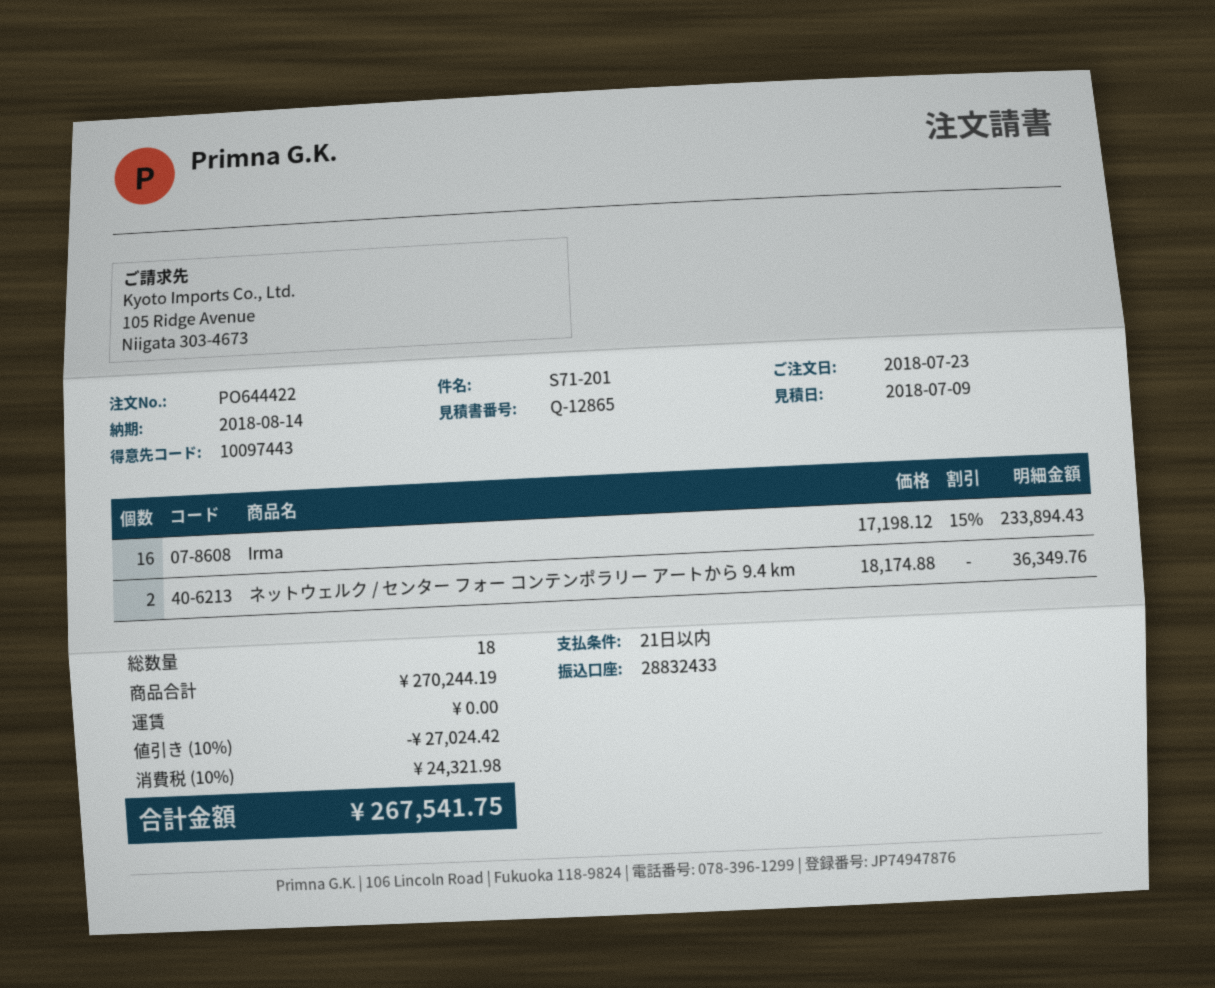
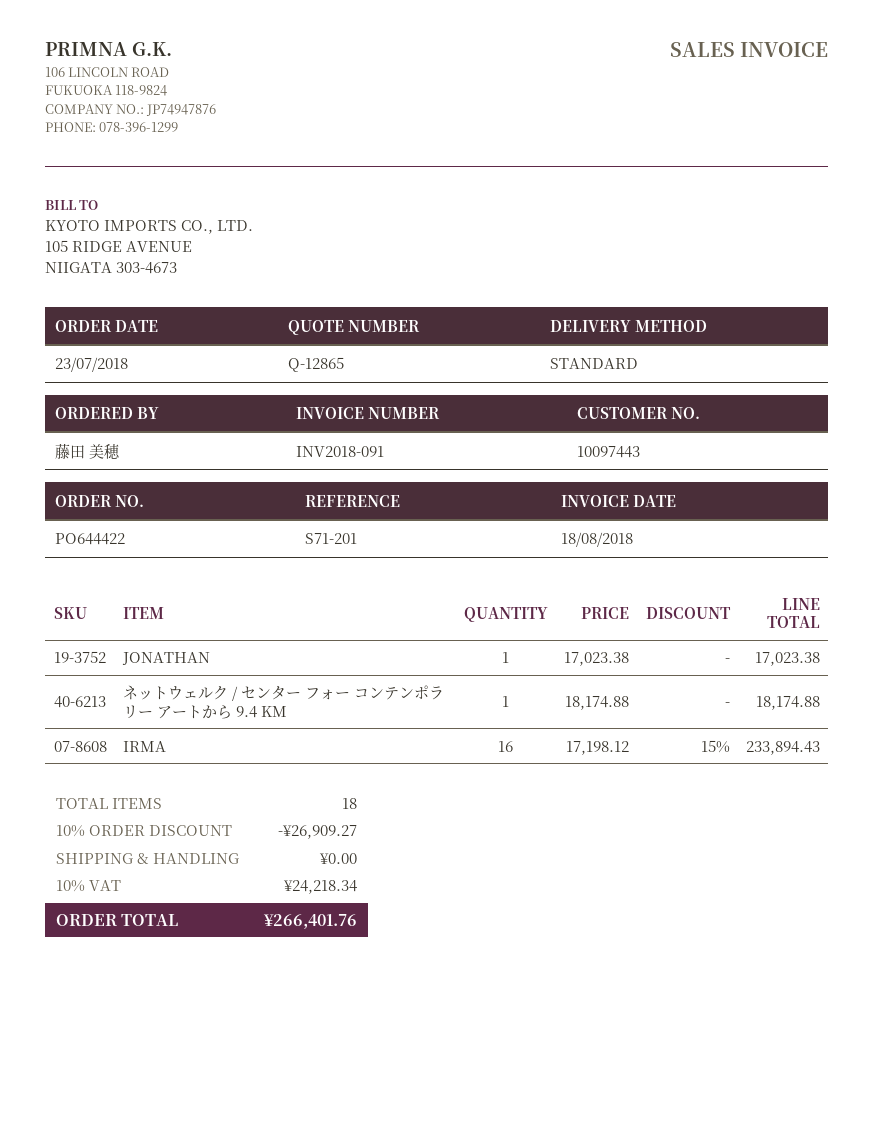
ネットウェルク / センター フォー コンテンポラリー アートから 9.4 km: 2 x 18174.88 = 36349.76 -> 1 x 18174.88 = 18174.88
JONATHAN: none -> 1 x 17023.38 = 17023.38
discount: 10% = 27024.42 -> 10% = 26909.27
tax: 10% = 24321.98 -> 10% = 24218.34
total: 267541.75 -> 266401.76

